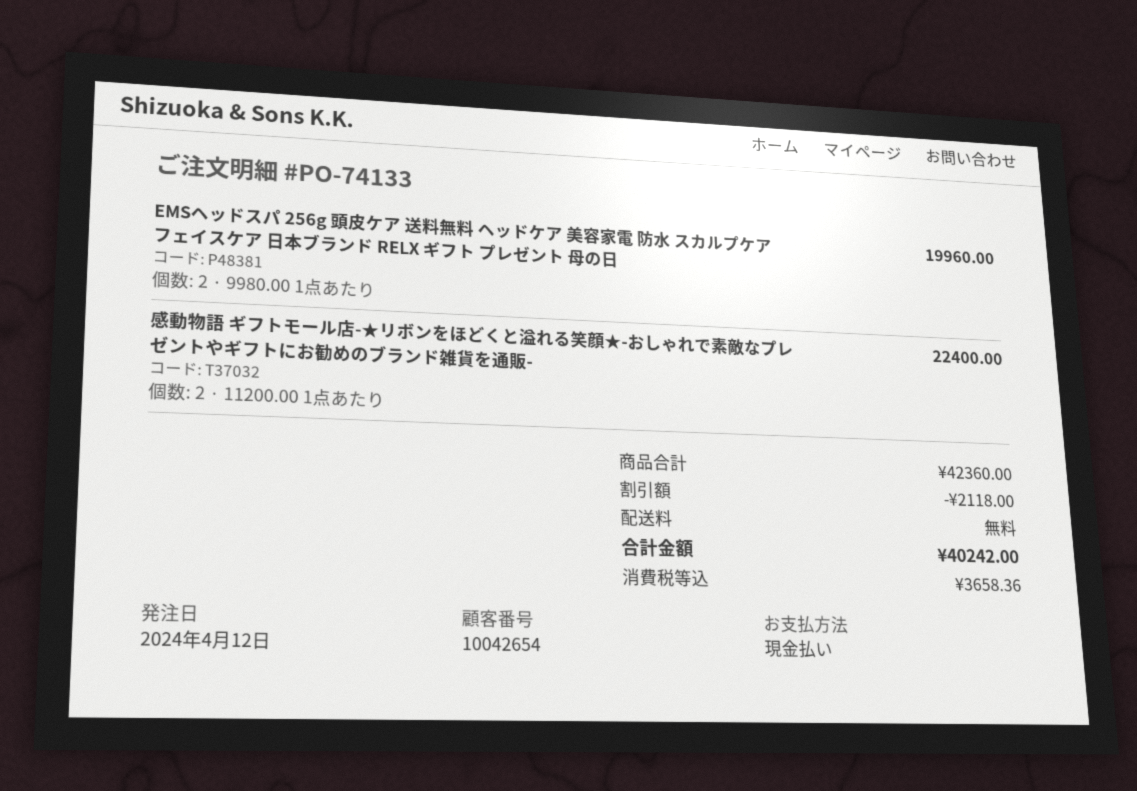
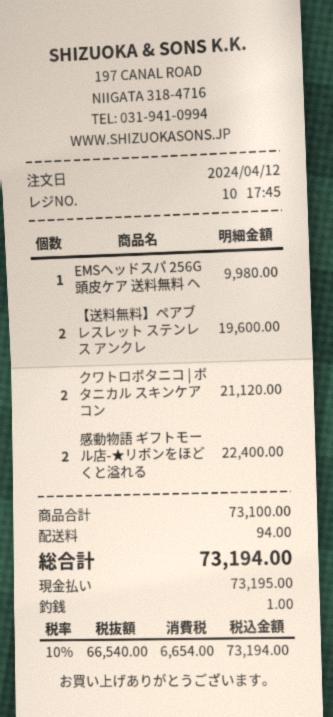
EMSヘッドスパ 256g 頭皮ケア 送料無料 ヘッドケア 美容家電 防水 スカルプケア フェイスケア 日本ブランド RELX ギフト プレゼント 母の日: 2 for 19960.00 -> 1 for 9980.00
【送料無料】ペアブレスレット ステンレス アンクレ: none -> 2 for 19600.00
クワトロボタニコ | ボタニカル スキンケア コン: none -> 2 for 21120.00
subtotal: 42360.00 -> 73100.00
discount: 2118.00 -> none
shipping: 0.00 -> 94.00
tax: 3658.36 -> 6654.00
total: 40242.00 -> 73194.00

